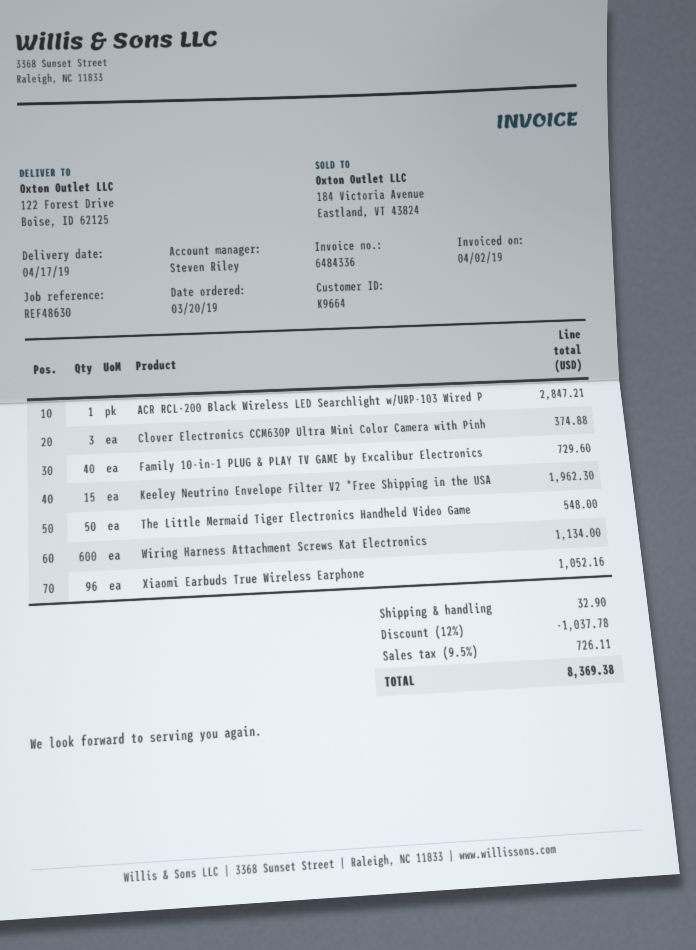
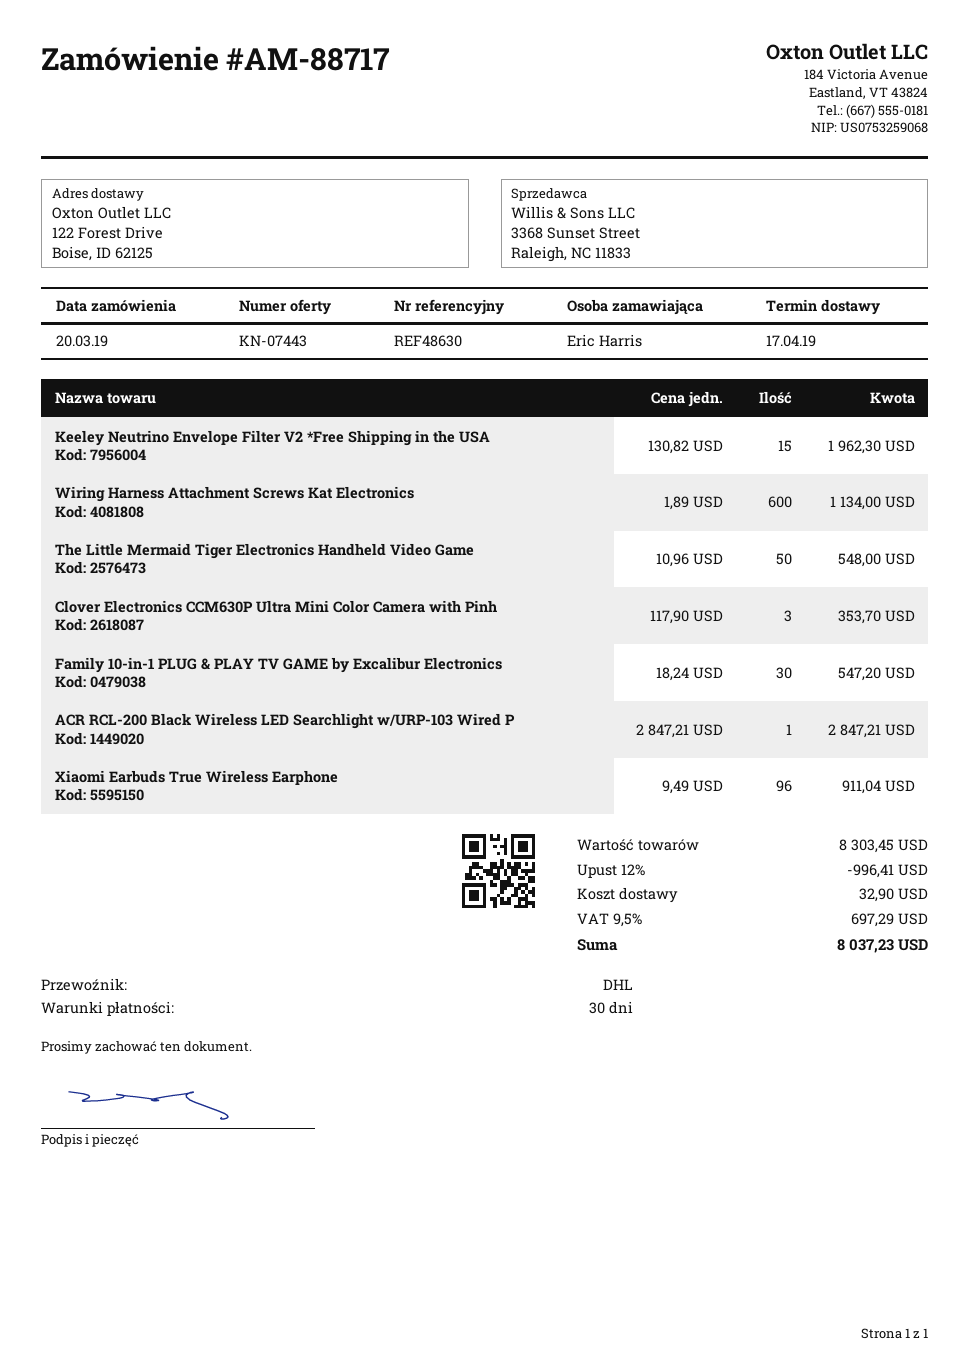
Clover Electronics CCM630P Ultra Mini Color Camera with Pinh: 3 for 374.88 -> 3 for 353.70
Family 10-in-1 PLUG & PLAY TV GAME by Excalibur Electronics: 40 for 729.60 -> 30 for 547.20
Xiaomi Earbuds True Wireless Earphone: 96 for 1052.16 -> 96 for 911.04
discount: 12% = 1037.78 -> 12% = 996.41
tax: 9.5% = 726.11 -> 9.5% = 697.29
total: 8369.38 -> 8037.23

